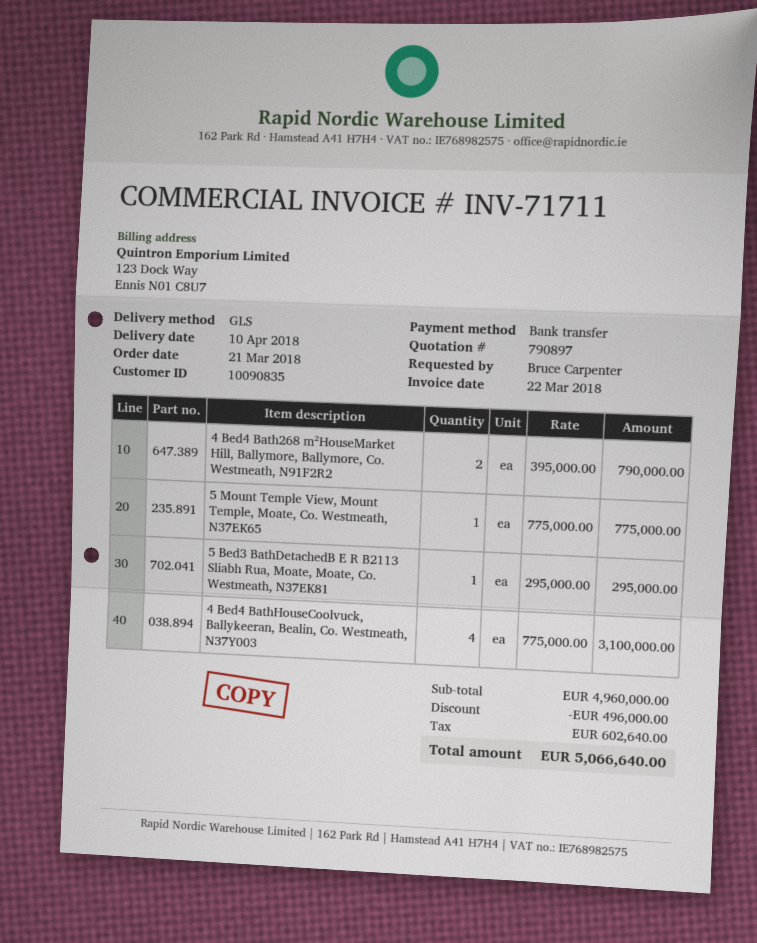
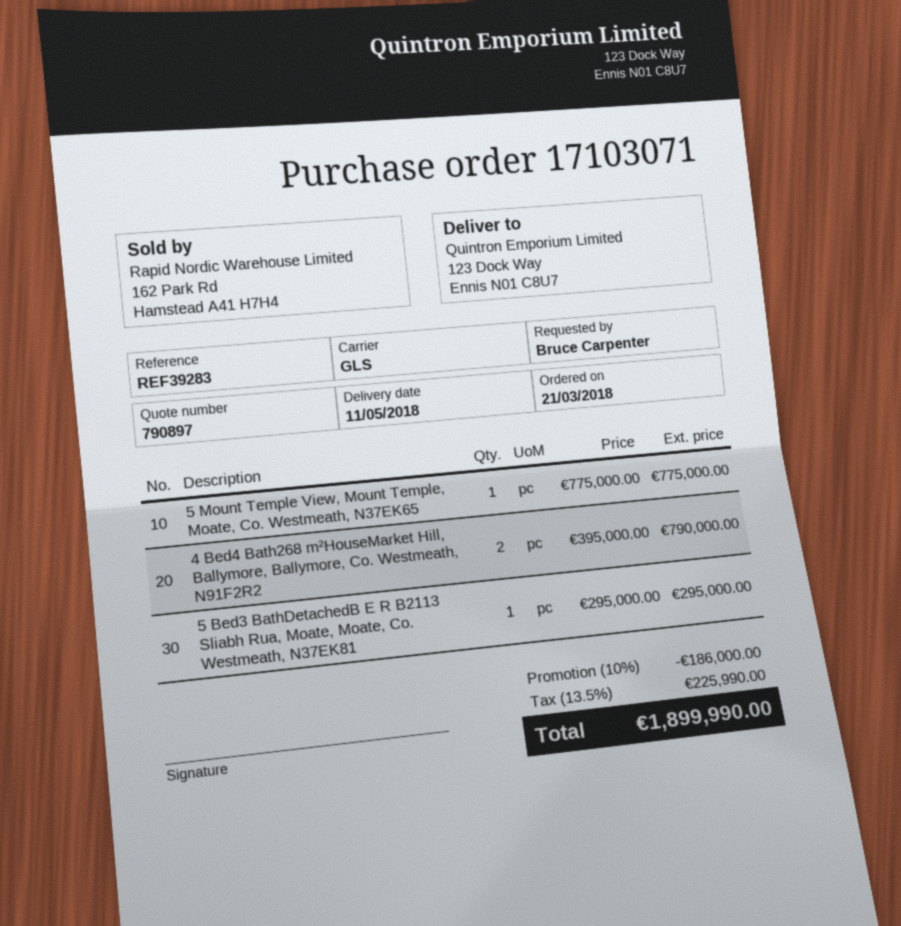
delivery date: 2018-04-10 -> 2018-05-11
4 Bed4 BathHouseCoolvuck, Ballykeeran, Bealin, Co. Westmeath, N37Y003: 4 x 775000.00 = 3100000.00 -> none
discount: 496000.00 -> 186000.00
tax: 602640.00 -> 225990.00
total: 5066640.00 -> 1899990.00

